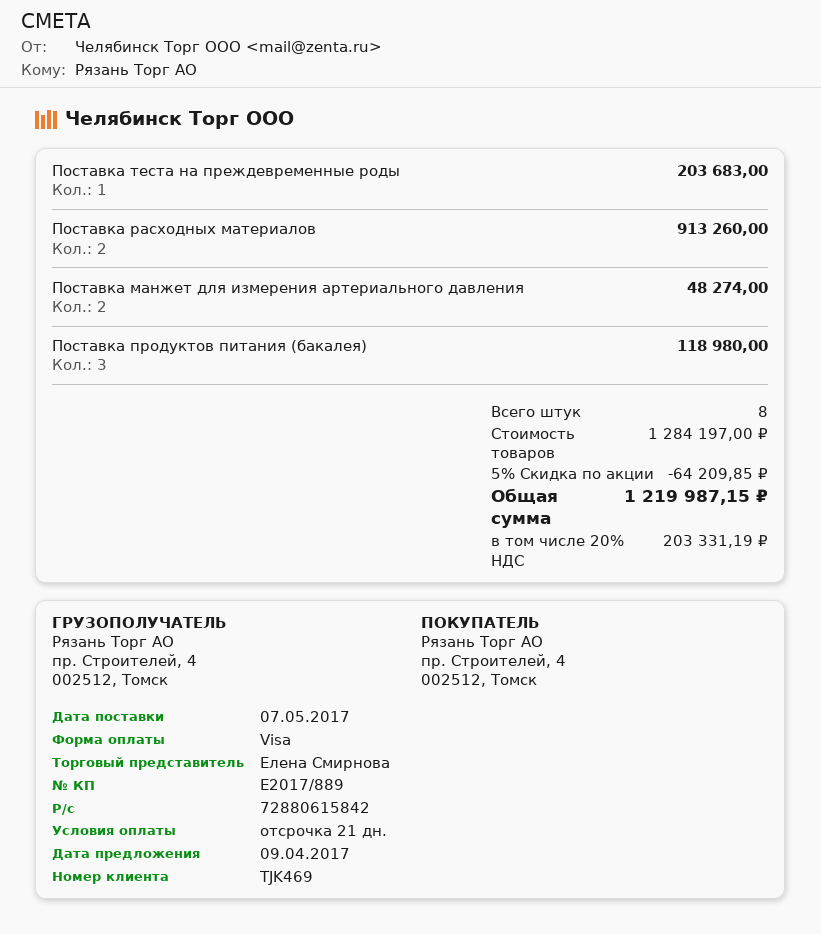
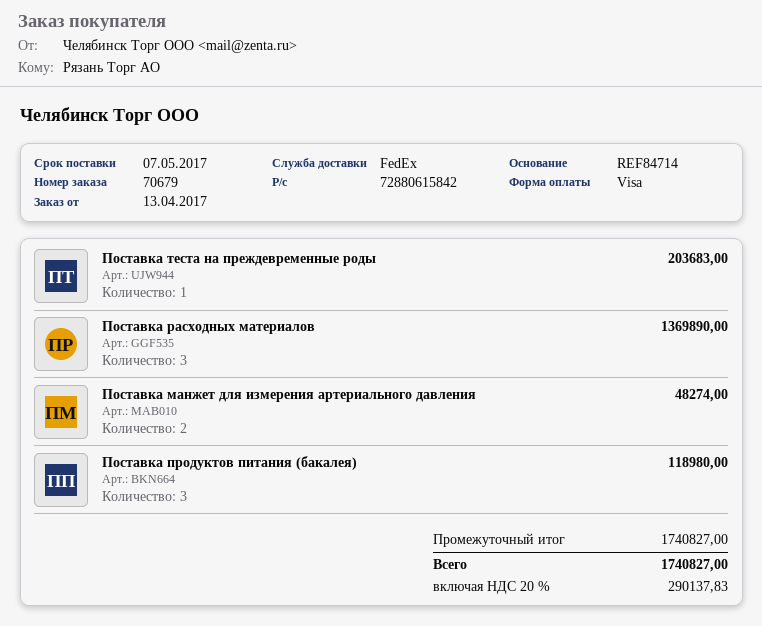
Поставка расходных материалов: 2 for 913260.00 -> 3 for 1369890.00
subtotal: 1284197.00 -> 1740827.00
discount: 5% = 64209.85 -> none
tax: 20% = 203331.19 -> 20% = 290137.83
total: 1219987.15 -> 1740827.00

